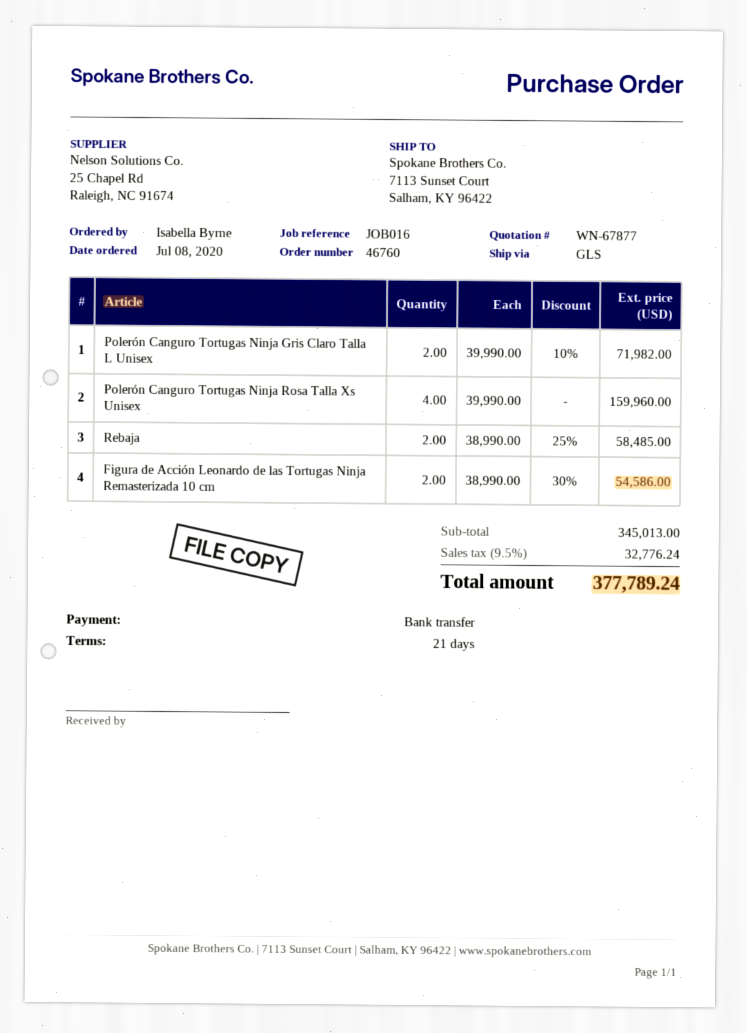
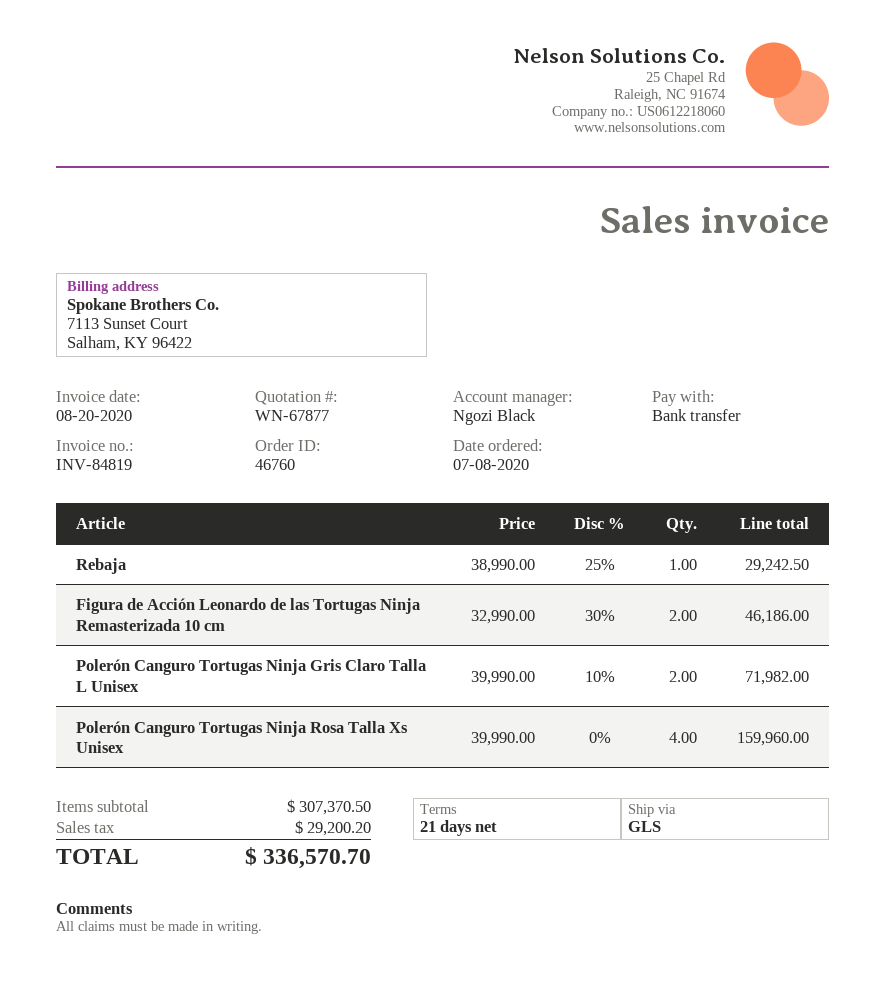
Rebaja: 2 x 38990.00 - 25% = 58485.00 -> 1 x 38990.00 - 25% = 29242.50
Figura de Acción Leonardo de las Tortugas Ninja Remasterizada 10 cm: 2 x 38990.00 - 30% = 54586.00 -> 2 x 32990.00 - 30% = 46186.00
subtotal: 345013.00 -> 307370.50
tax: 32776.24 -> 29200.20
total: 377789.24 -> 336570.70

